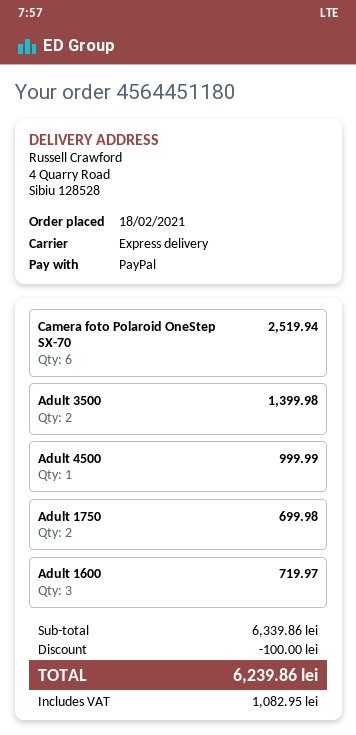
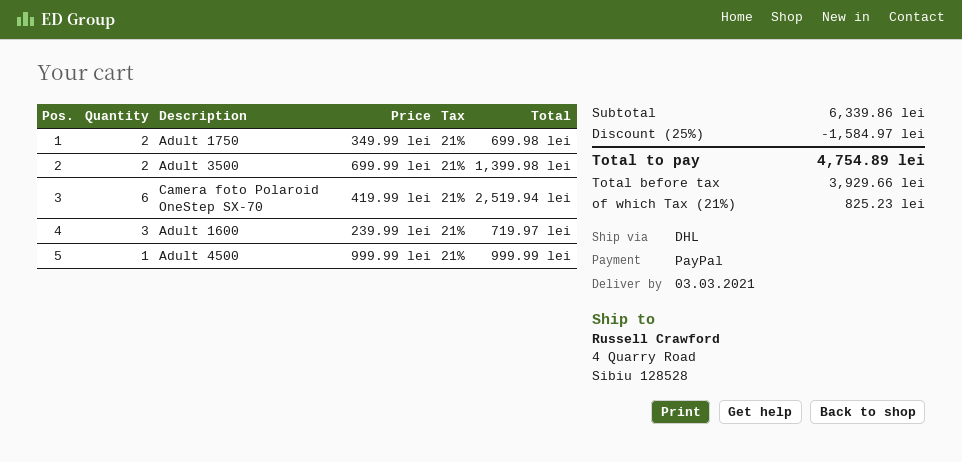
shipping method: express -> DHL
discount: 100.00 -> 1584.97
tax: 1082.95 -> 825.23
total: 6239.86 -> 4754.89

